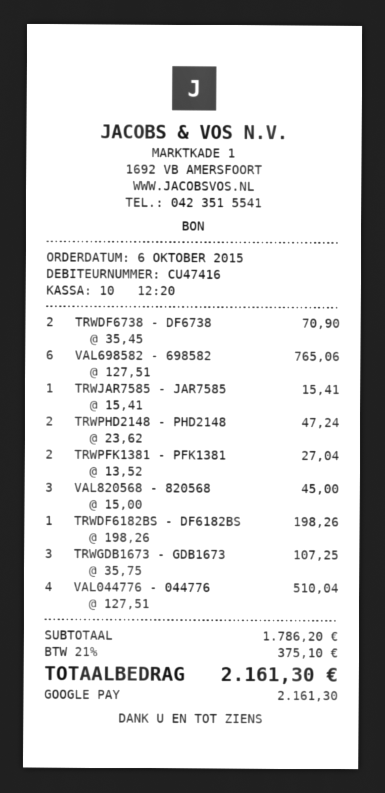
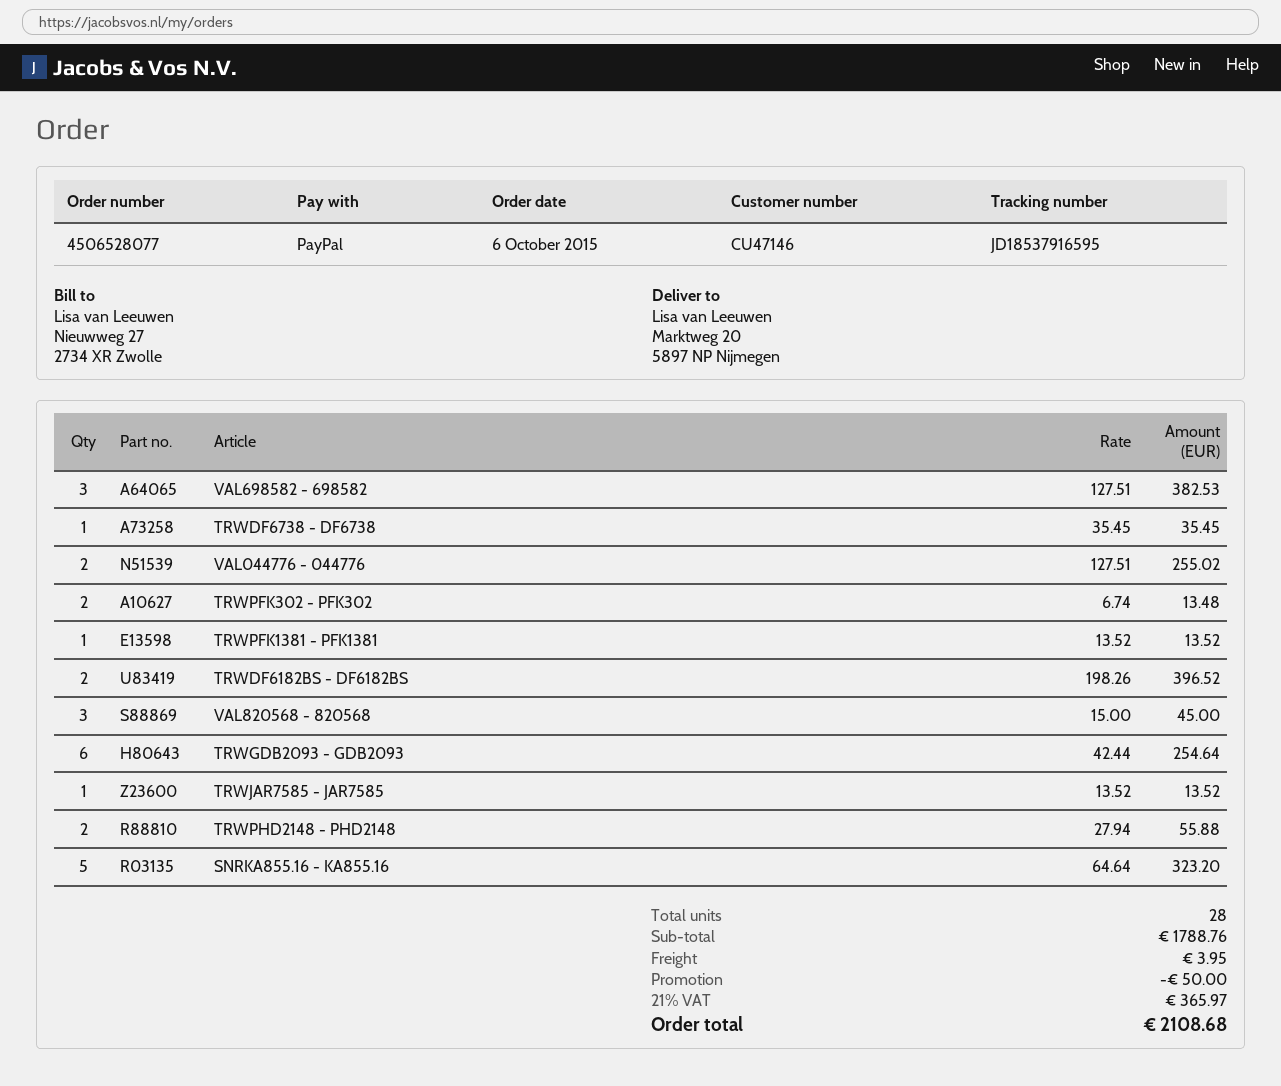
customer number: CU47416 -> CU47146
payment method: Google Pay -> PayPal
TRWDF6738 - DF6738: 2 x 35.45 = 70.90 -> 1 x 35.45 = 35.45
VAL698582 - 698582: 6 x 127.51 = 765.06 -> 3 x 127.51 = 382.53
TRWJAR7585 - JAR7585: 1 x 15.41 = 15.41 -> 1 x 13.52 = 13.52
TRWPHD2148 - PHD2148: 2 x 23.62 = 47.24 -> 2 x 27.94 = 55.88
TRWPFK1381 - PFK1381: 2 x 13.52 = 27.04 -> 1 x 13.52 = 13.52
TRWDF6182BS - DF6182BS: 1 x 198.26 = 198.26 -> 2 x 198.26 = 396.52
TRWGDB1673 - GDB1673: 3 x 35.75 = 107.25 -> none
VAL044776 - 044776: 4 x 127.51 = 510.04 -> 2 x 127.51 = 255.02
TRWPFK302 - PFK302: none -> 2 x 6.74 = 13.48
TRWGDB2093 - GDB2093: none -> 6 x 42.44 = 254.64
SNRKA855.16 - KA855.16: none -> 5 x 64.64 = 323.20
subtotal: 1786.20 -> 1788.76
discount: none -> 50.00
shipping: none -> 3.95
tax: 21% = 375.10 -> 21% = 365.97
total: 2161.30 -> 2108.68

